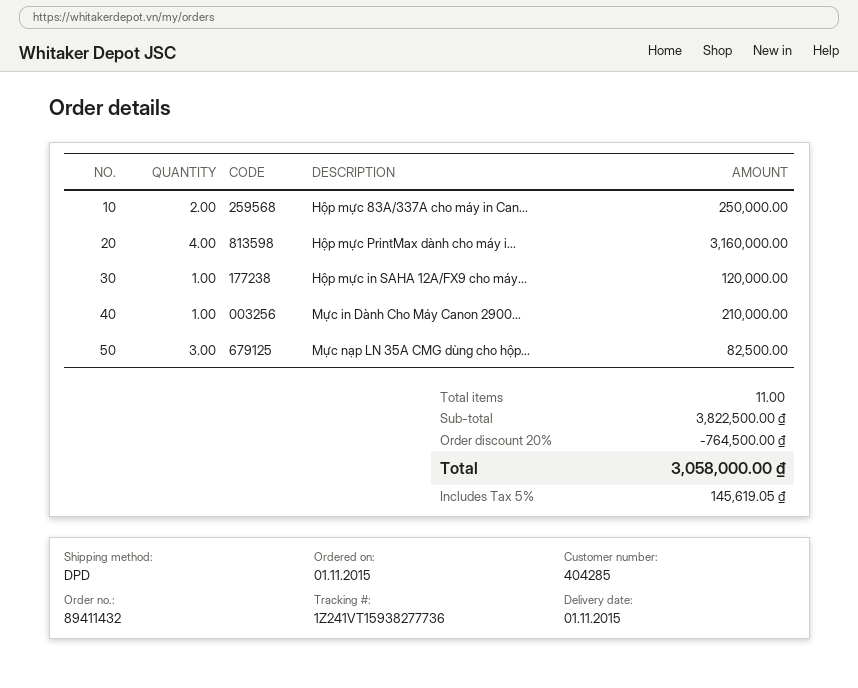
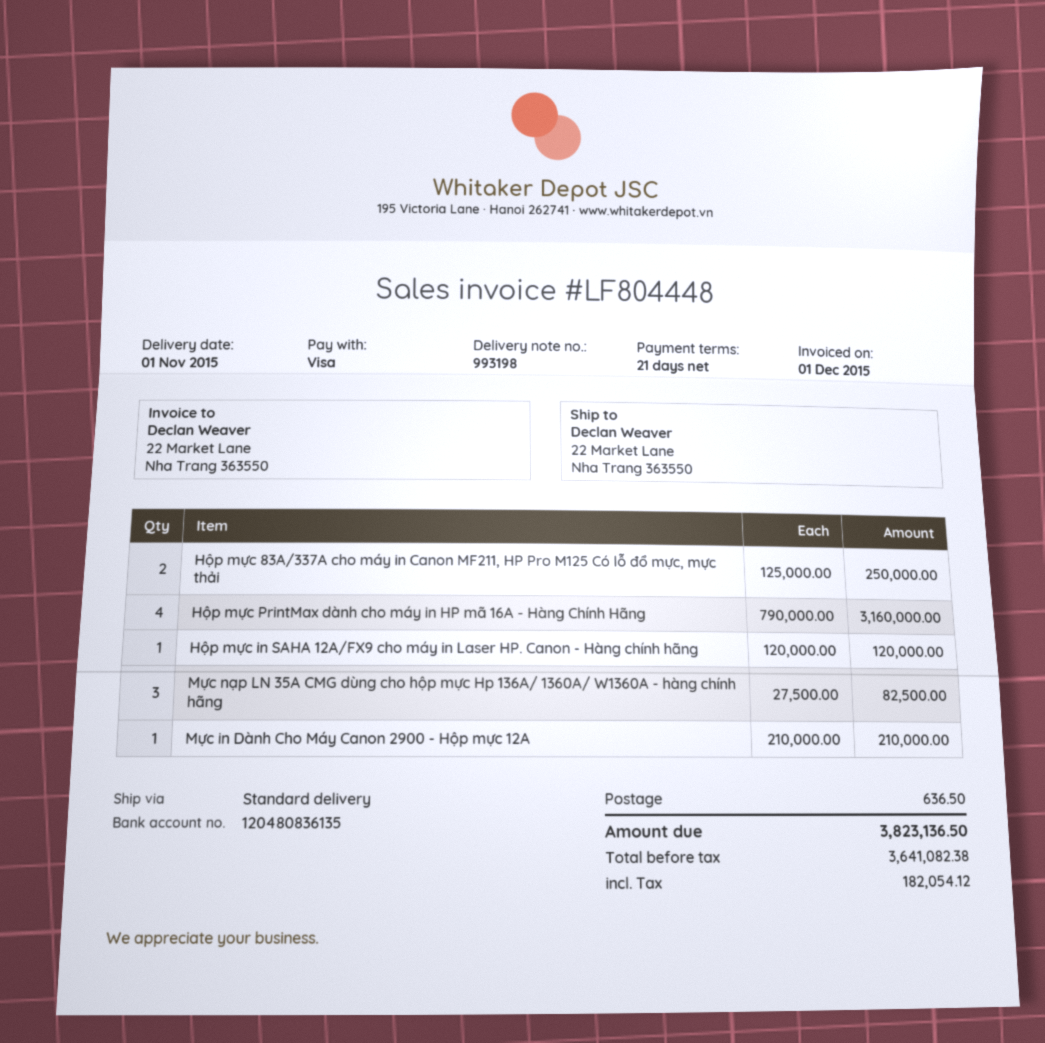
shipping method: DPD -> standard
discount: 20% = 764500.00 -> none
shipping: none -> 636.50
tax: 145619.05 -> 182054.12
total: 3058000.00 -> 3823136.50

